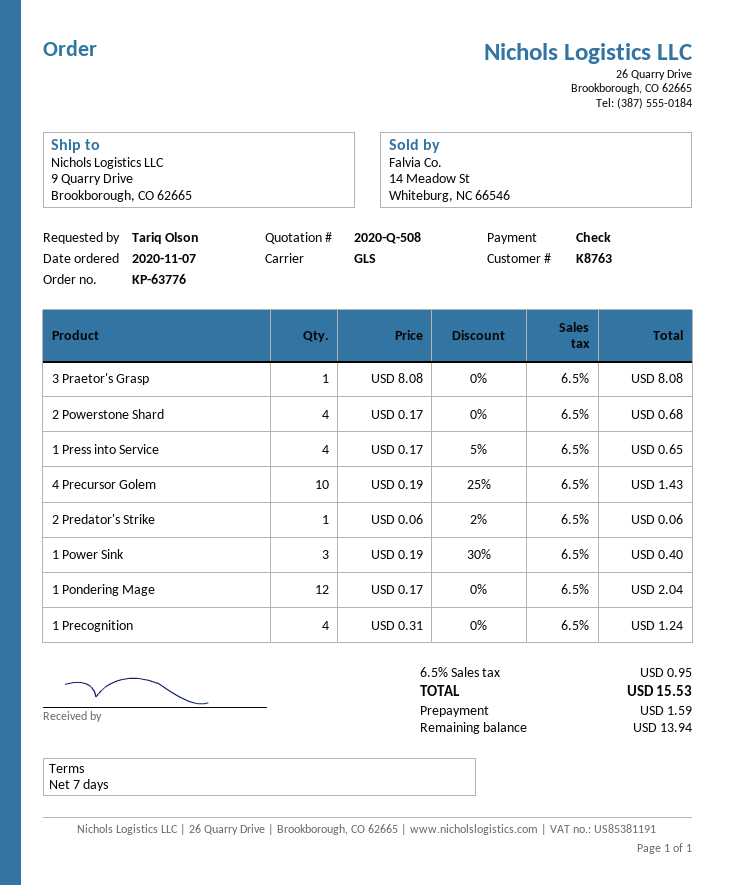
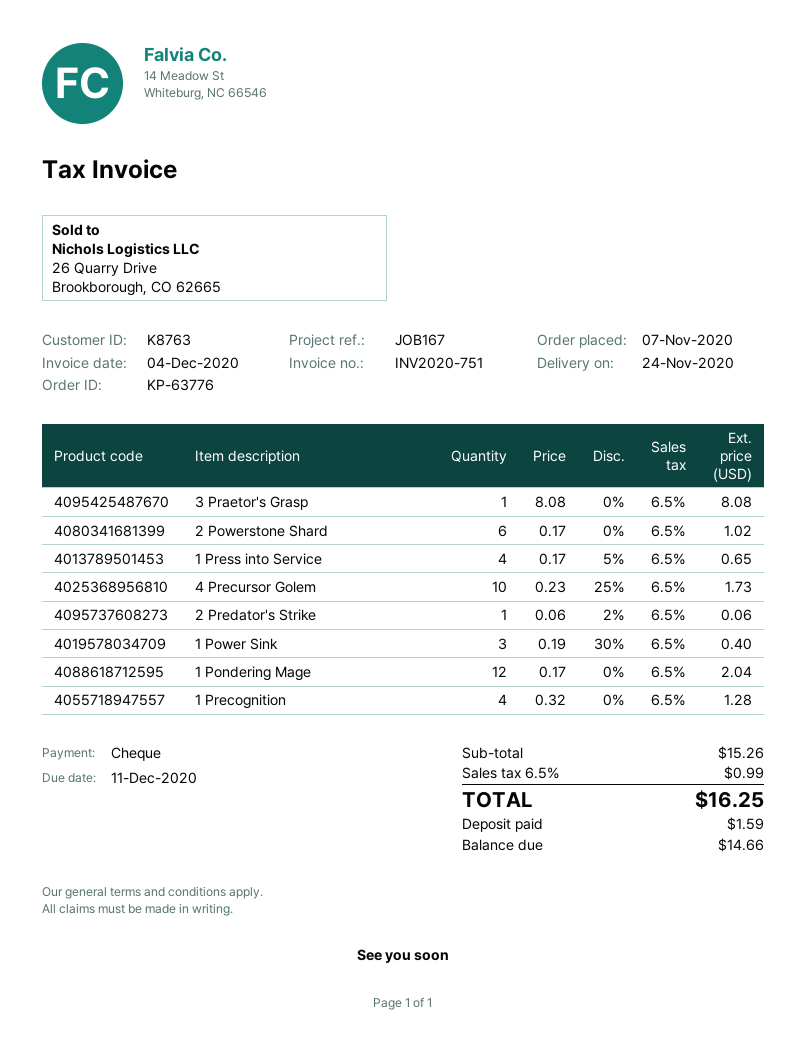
2 Powerstone Shard: 4 x 0.17 = 0.68 -> 6 x 0.17 = 1.02
4 Precursor Golem: 10 x 0.19 - 25% = 1.43 -> 10 x 0.23 - 25% = 1.73
1 Precognition: 4 x 0.31 = 1.24 -> 4 x 0.32 = 1.28
tax: 6.5% = 0.95 -> 6.5% = 0.99
total: 15.53 -> 16.25
balance: 13.94 -> 14.66

